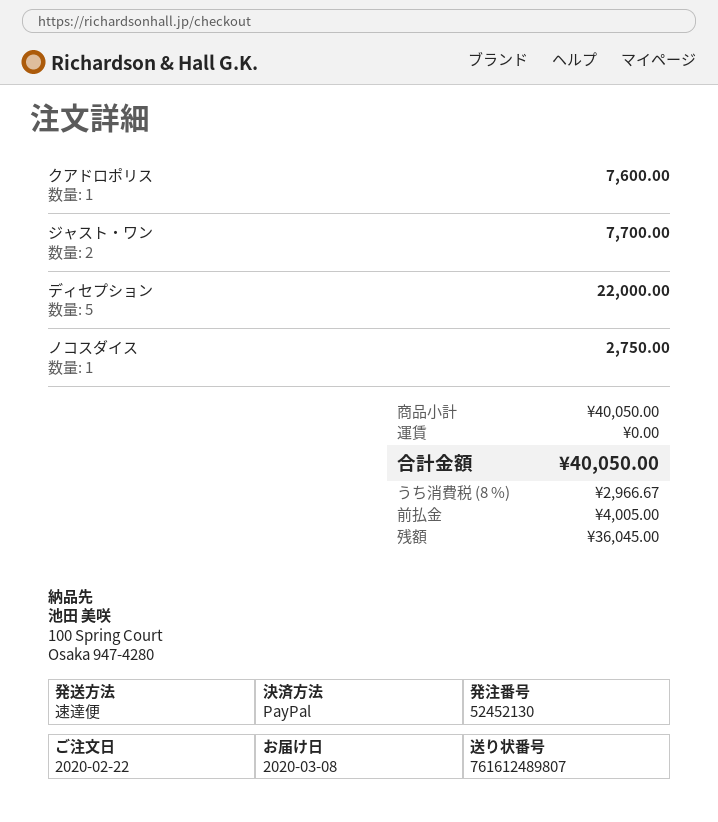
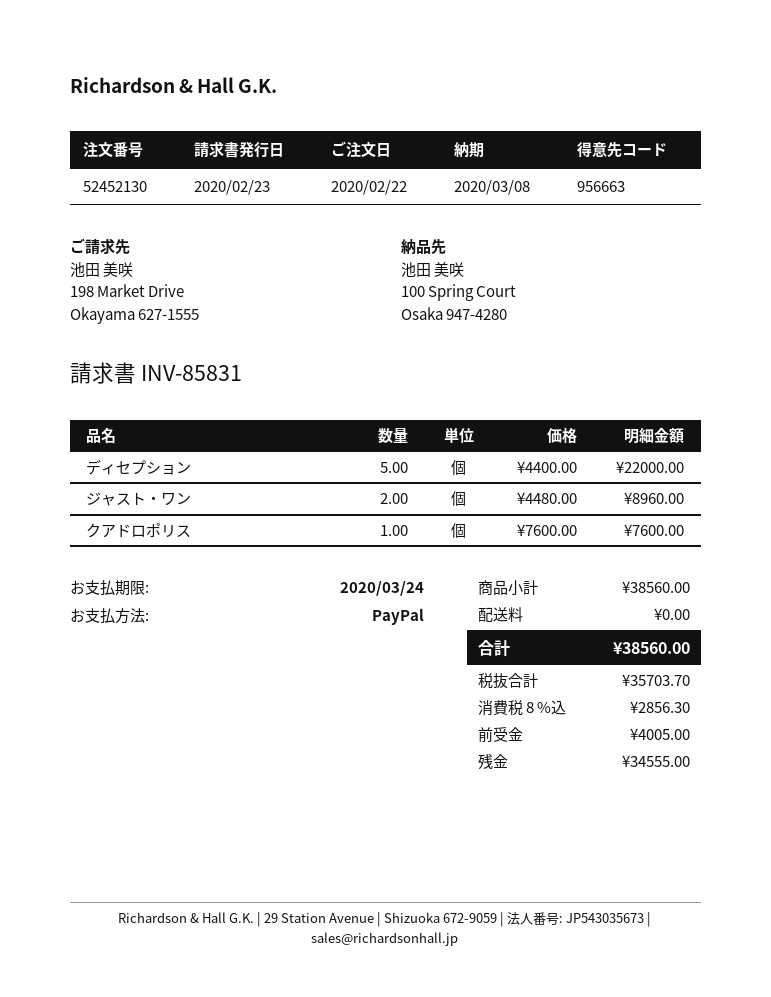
ジャスト・ワン: 2 for 7700.00 -> 2 for 8960.00
ノコスダイス: 1 for 2750.00 -> none
subtotal: 40050.00 -> 38560.00
tax: 8% = 2966.67 -> 8% = 2856.30
total: 40050.00 -> 38560.00
balance: 36045.00 -> 34555.00

